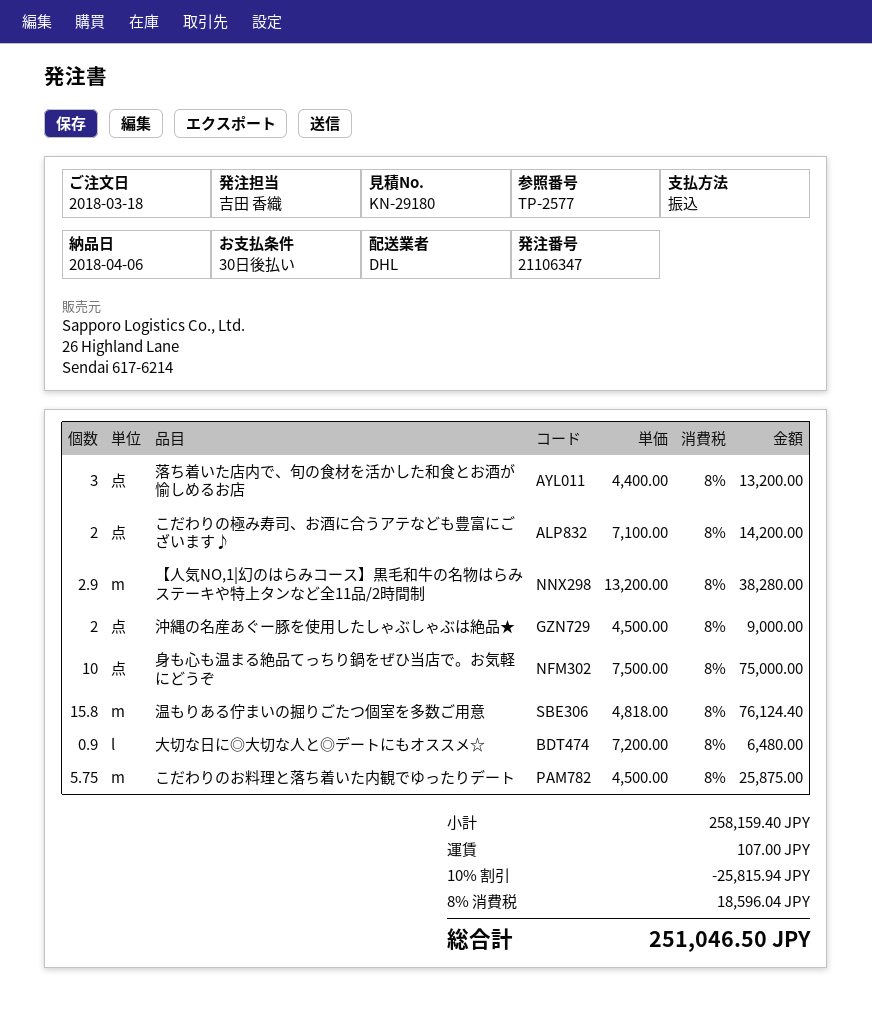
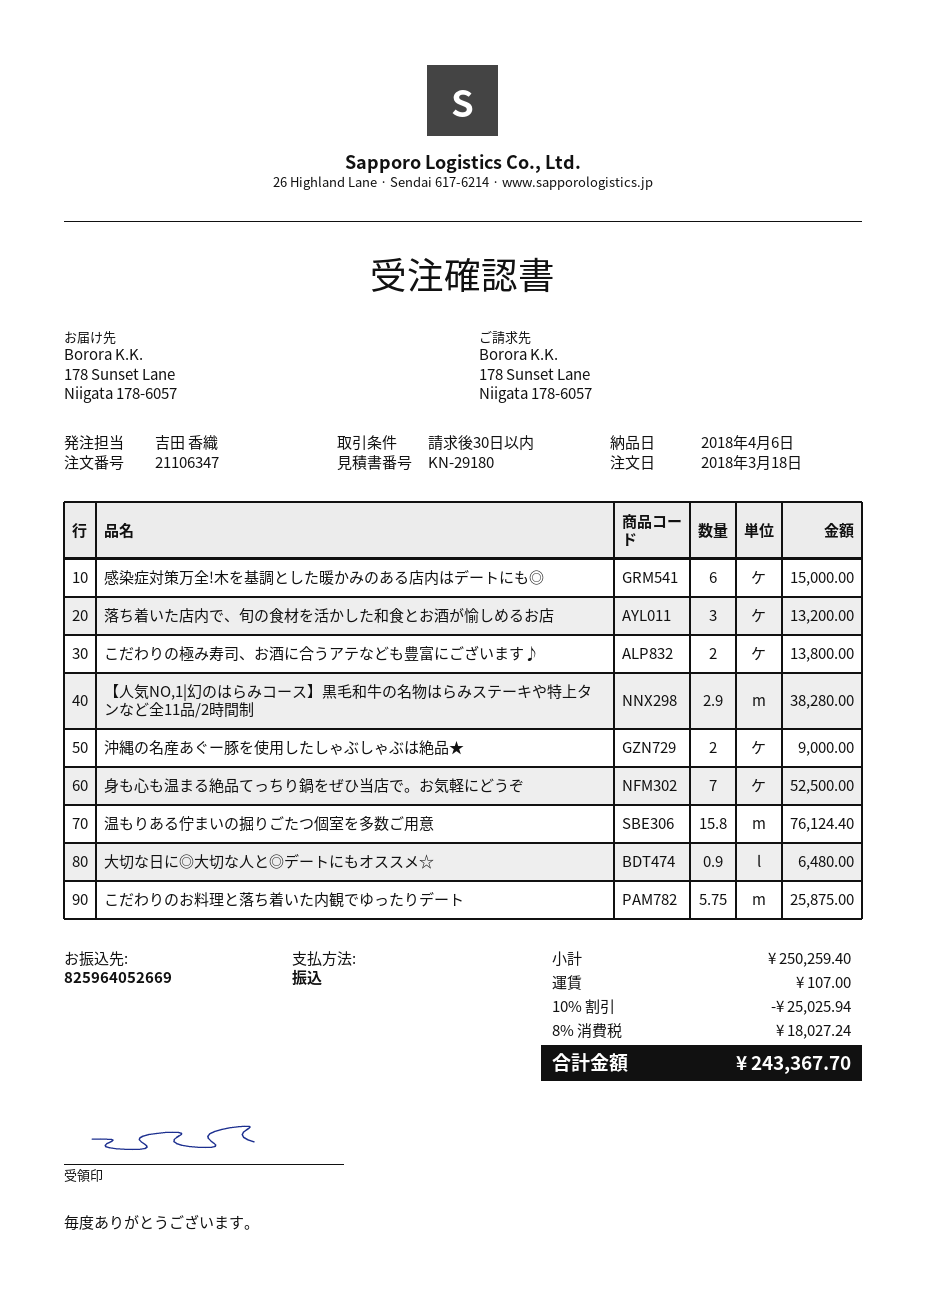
こだわりの極み寿司、お酒に合うアテなども豊富にございます♪: 2 for 14200.00 -> 2 for 13800.00
身も心も温まる絶品てっちり鍋をぜひ当店で。お気軽にどうぞ: 10 for 75000.00 -> 7 for 52500.00
感染症対策万全!木を基調とした暖かみのある店内はデートにも◎: none -> 6 for 15000.00
subtotal: 258159.40 -> 250259.40
discount: 10% = 25815.94 -> 10% = 25025.94
tax: 8% = 18596.04 -> 8% = 18027.24
total: 251046.50 -> 243367.70

